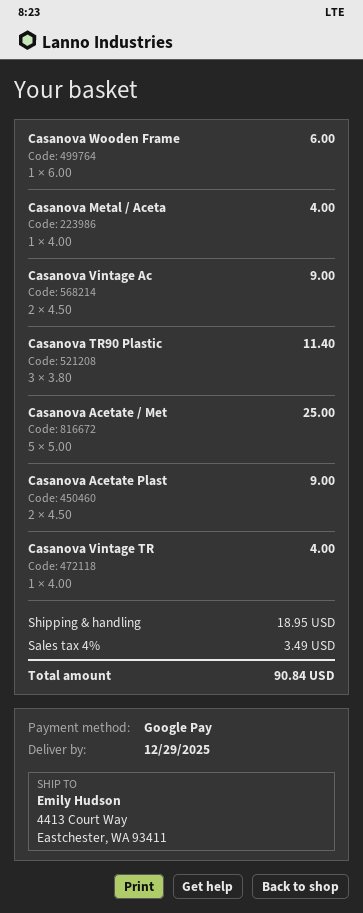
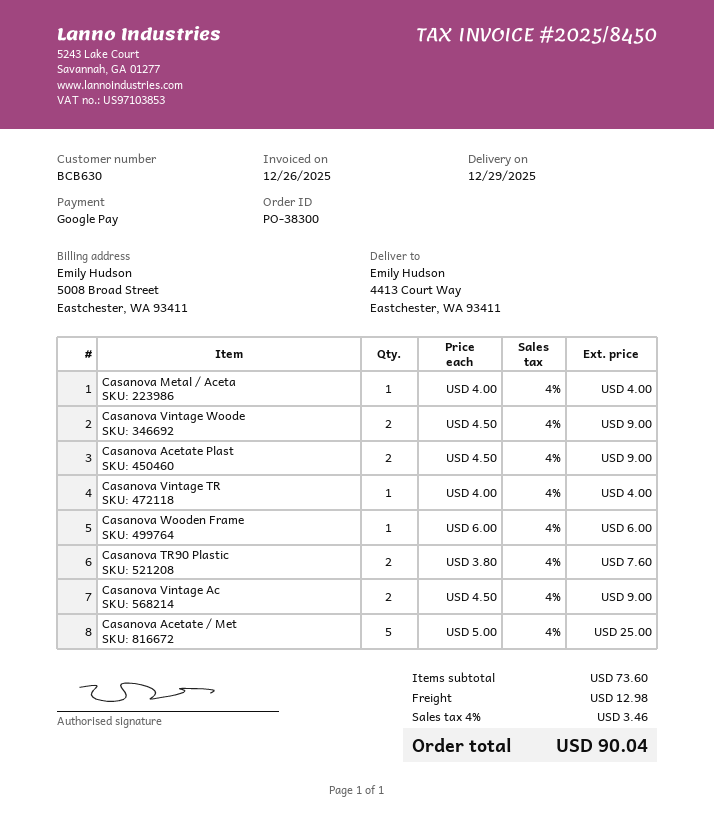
Casanova TR90 Plastic: 3 x 3.80 = 11.40 -> 2 x 3.80 = 7.60
Casanova Vintage Woode: none -> 2 x 4.50 = 9.00
shipping: 18.95 -> 12.98
tax: 4% = 3.49 -> 4% = 3.46
total: 90.84 -> 90.04

